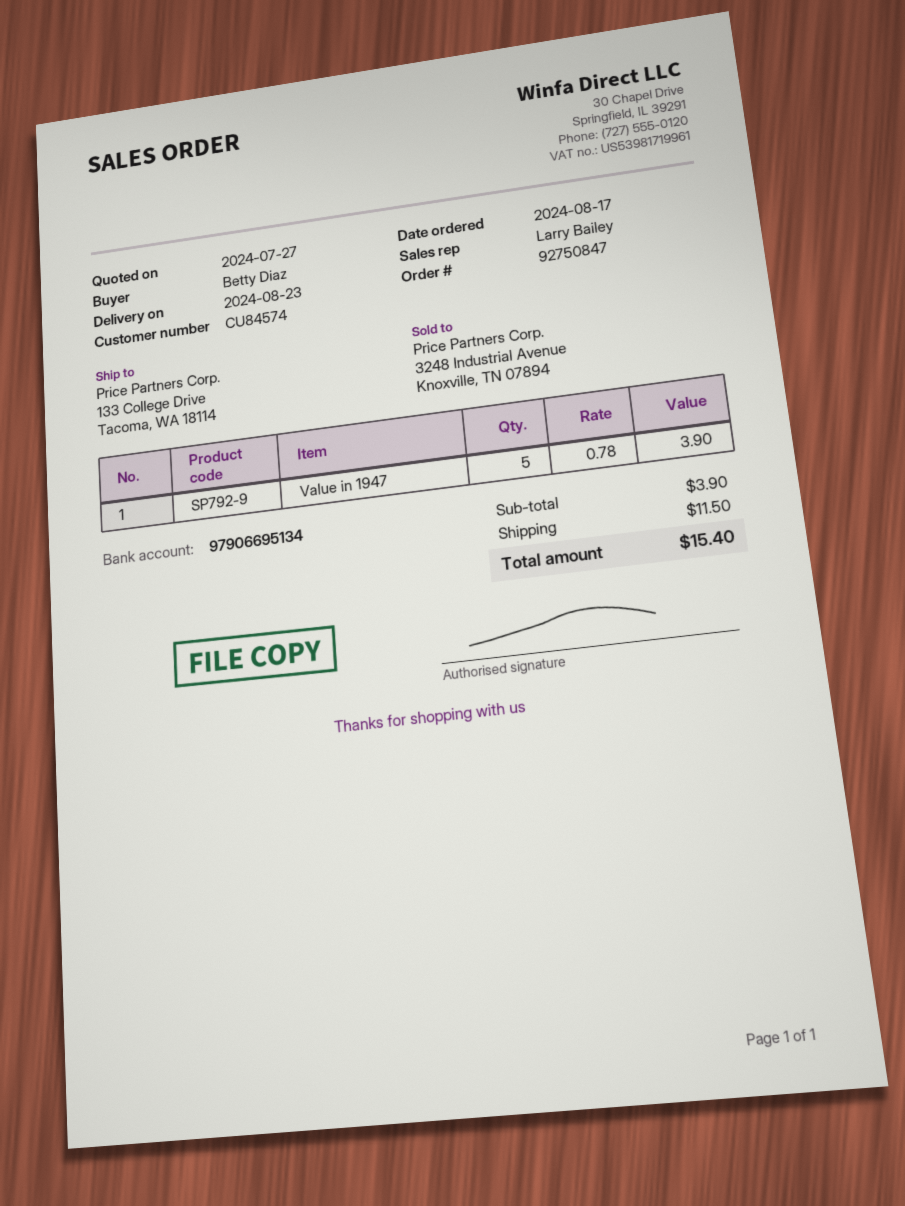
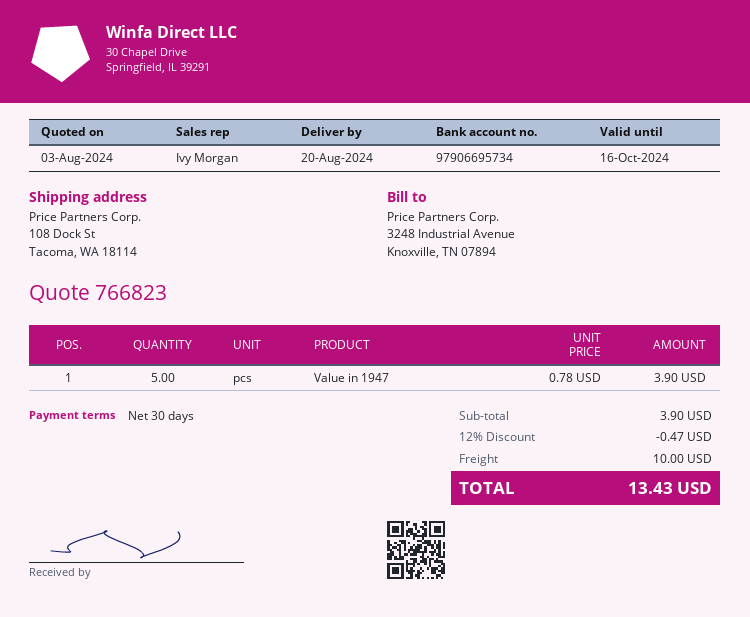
quote date: 2024-07-27 -> 2024-08-03
delivery date: 2024-08-23 -> 2024-08-20
sales rep: Larry Bailey -> Ivy Morgan
bank account: 97906695134 -> 97906695734
ship to: 133 College Drive, Tacoma, WA 18114 -> 108 Dock St, Tacoma, WA 18114
discount: none -> 12% = 0.47
shipping: 11.50 -> 10.00
total: 15.40 -> 13.43

